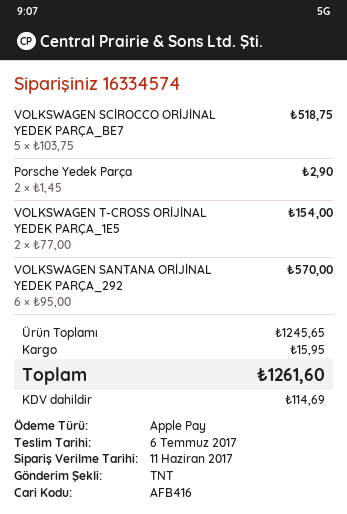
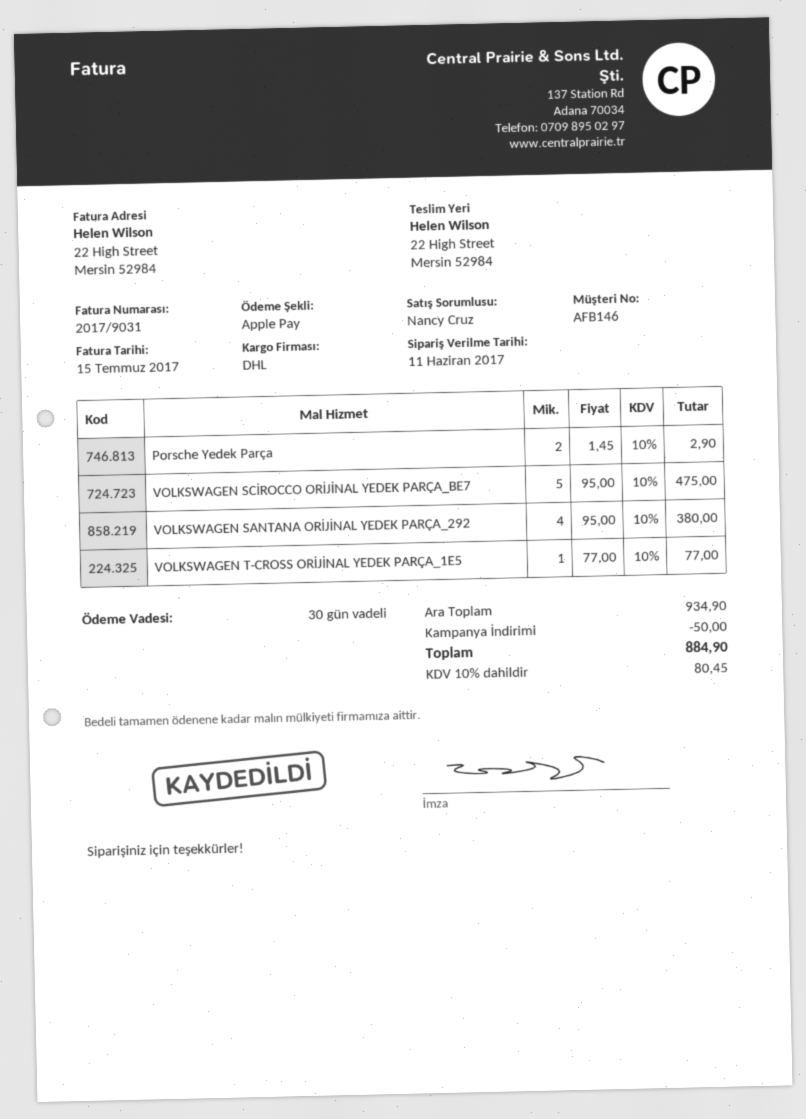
customer number: AFB416 -> AFB146
shipping method: TNT -> DHL
VOLKSWAGEN SCİROCCO ORİJİNAL YEDEK PARÇA_BE7: 5 x 103.75 = 518.75 -> 5 x 95.00 = 475.00
VOLKSWAGEN T-CROSS ORİJİNAL YEDEK PARÇA_1E5: 2 x 77.00 = 154.00 -> 1 x 77.00 = 77.00
VOLKSWAGEN SANTANA ORİJİNAL YEDEK PARÇA_292: 6 x 95.00 = 570.00 -> 4 x 95.00 = 380.00
subtotal: 1245.65 -> 934.90
discount: none -> 50.00
shipping: 15.95 -> none
tax: 114.69 -> 80.45
total: 1261.60 -> 884.90

